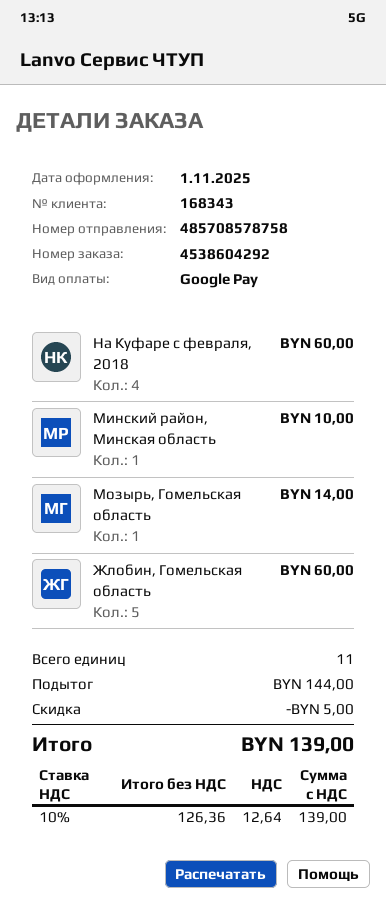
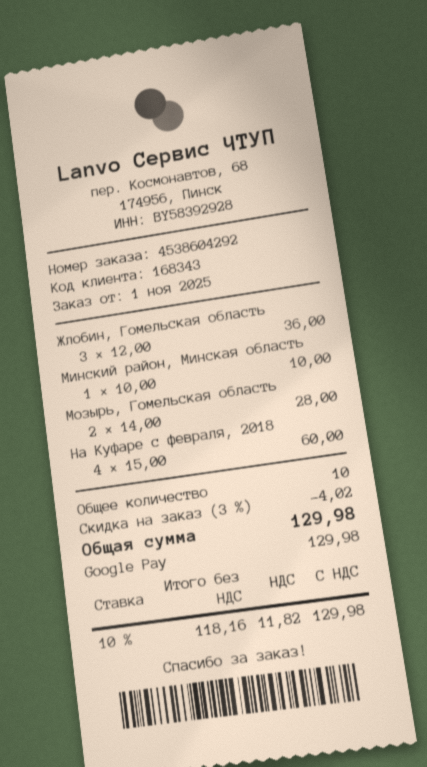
Мозырь, Гомельская область: 1 for 14.00 -> 2 for 28.00
Жлобин, Гомельская область: 5 for 60.00 -> 3 for 36.00
total quantity: 11 -> 10
discount: 5.00 -> 4.02
net: 126.36 -> 118.16
tax: 10% = 12.64 -> 10% = 11.82
total: 139.00 -> 129.98

